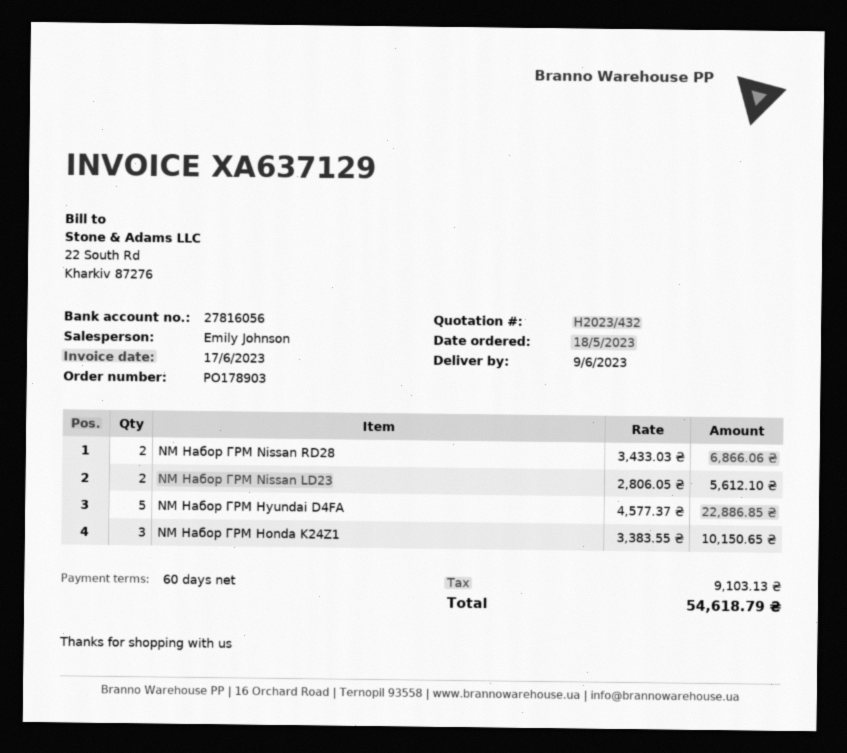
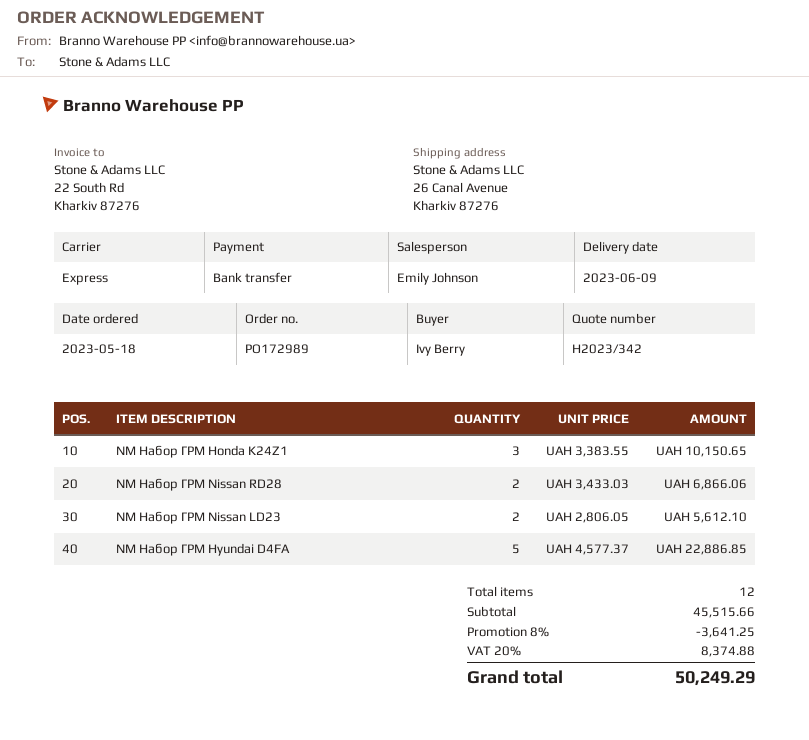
quote number: H2023/432 -> H2023/342
order number: PO178903 -> PO172989
discount: none -> 8% = 3641.25
tax: 9103.13 -> 8374.88
total: 54618.79 -> 50249.29

